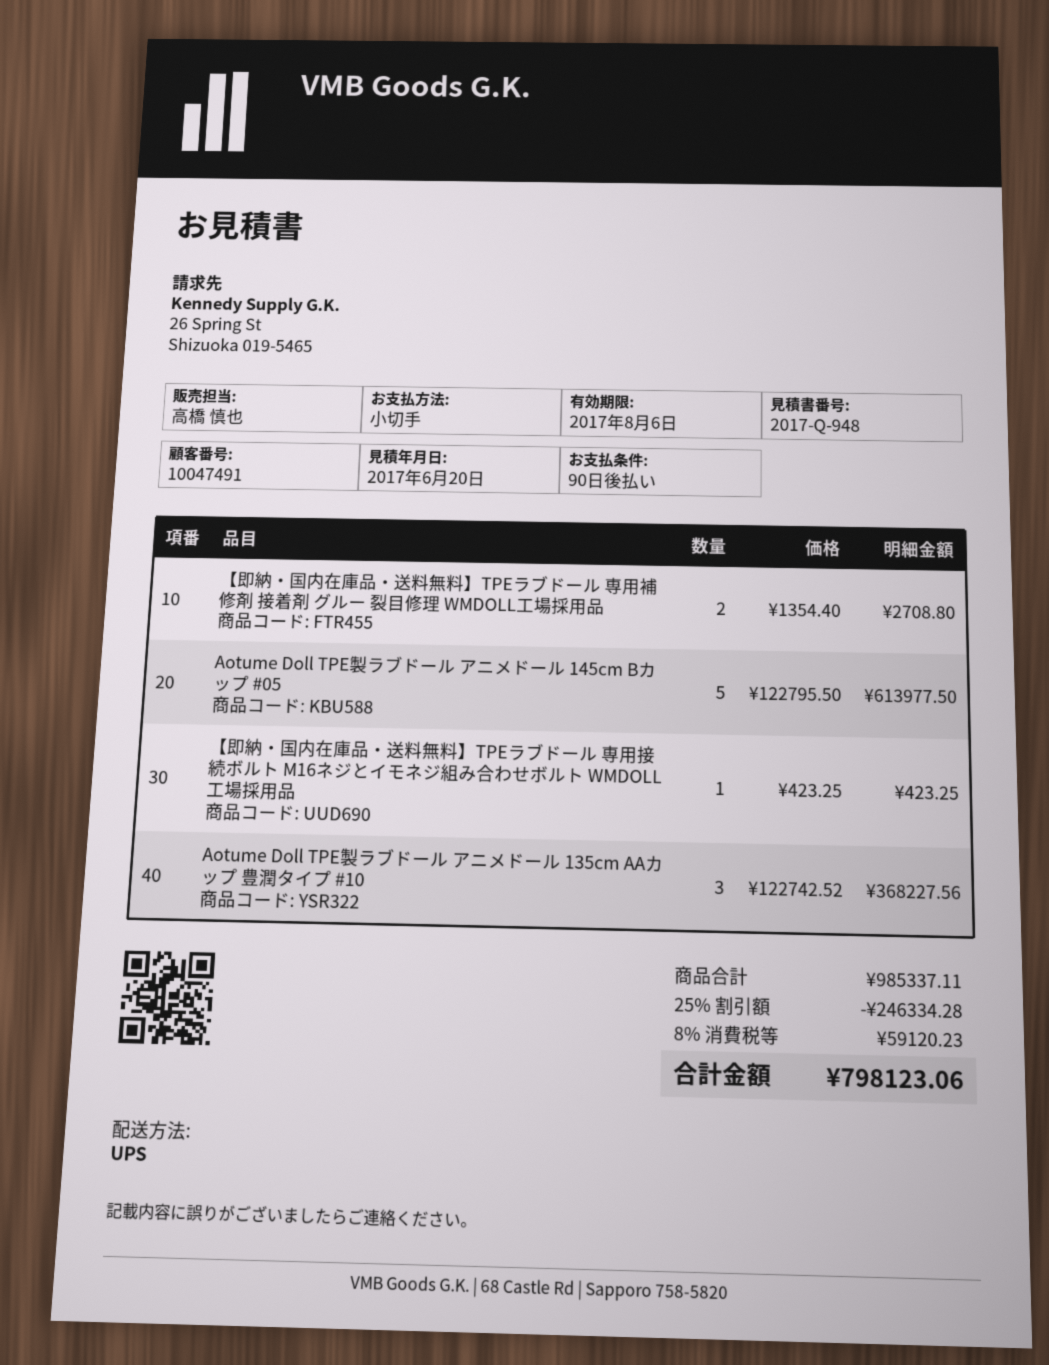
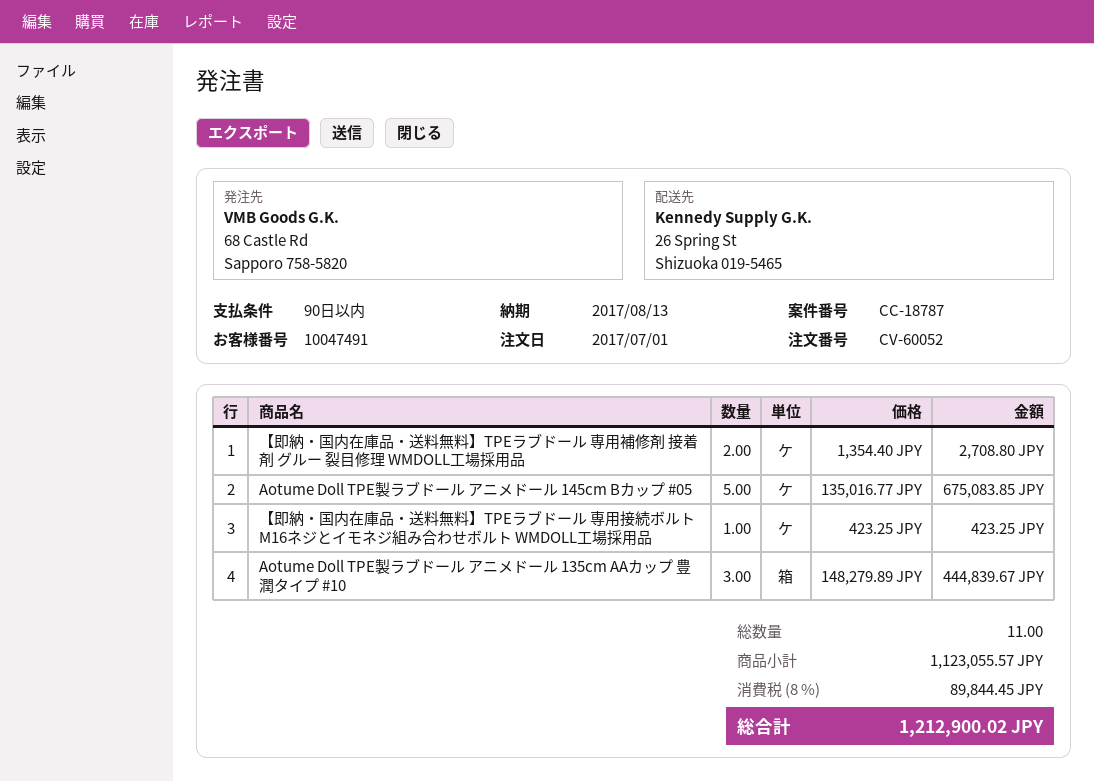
Aotume Doll TPE製ラブドール アニメドール 145cm Bカップ #05: 5 x 122795.50 = 613977.50 -> 5 x 135016.77 = 675083.85
Aotume Doll TPE製ラブドール アニメドール 135cm AAカップ 豊潤タイプ #10: 3 x 122742.52 = 368227.56 -> 3 x 148279.89 = 444839.67
subtotal: 985337.11 -> 1123055.57
discount: 25% = 246334.28 -> none
tax: 8% = 59120.23 -> 8% = 89844.45
total: 798123.06 -> 1212900.02

